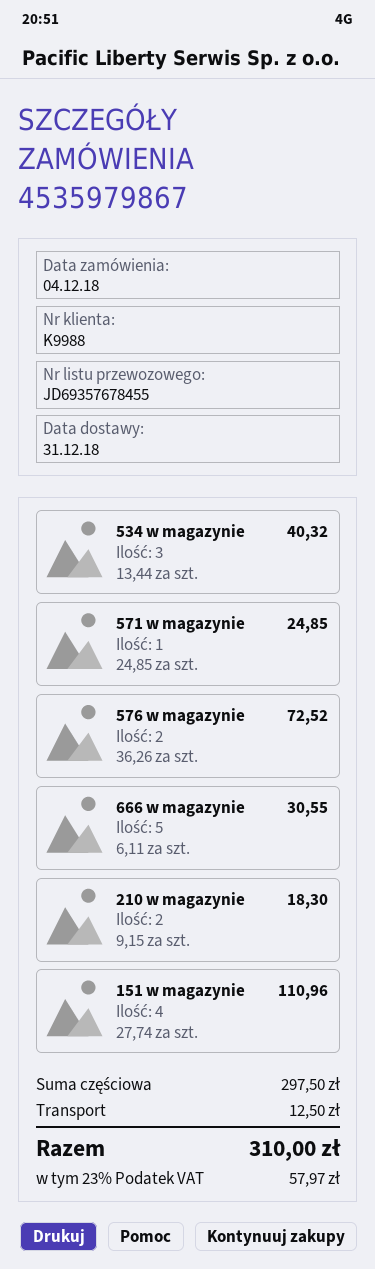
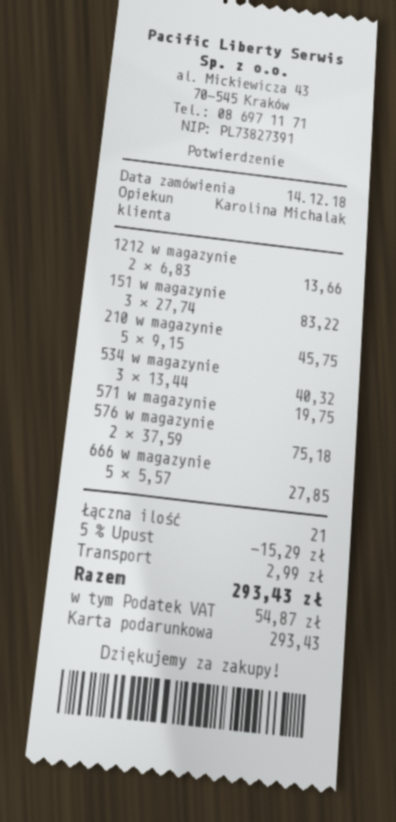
order date: 2018-12-04 -> 2018-12-14
571 w magazynie: 1 x 24.85 = 24.85 -> 1 x 19.75 = 19.75
576 w magazynie: 2 x 36.26 = 72.52 -> 2 x 37.59 = 75.18
666 w magazynie: 5 x 6.11 = 30.55 -> 5 x 5.57 = 27.85
210 w magazynie: 2 x 9.15 = 18.30 -> 5 x 9.15 = 45.75
151 w magazynie: 4 x 27.74 = 110.96 -> 3 x 27.74 = 83.22
1212 w magazynie: none -> 2 x 6.83 = 13.66
discount: none -> 5% = 15.29
shipping: 12.50 -> 2.99
tax: 57.97 -> 54.87
total: 310.00 -> 293.43

